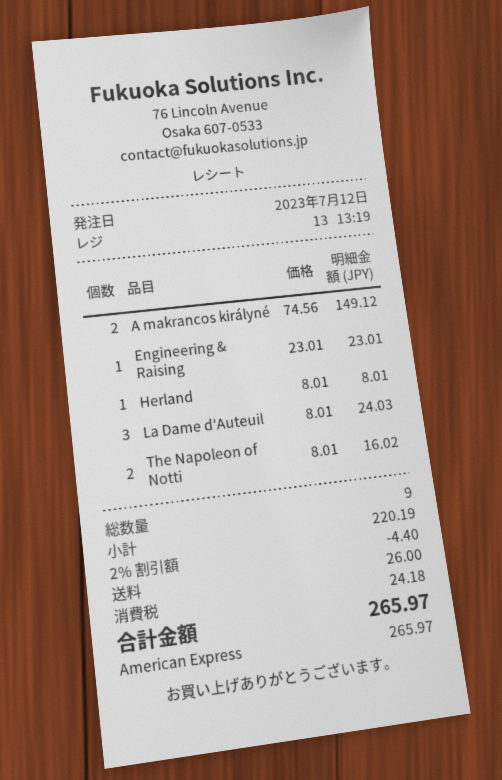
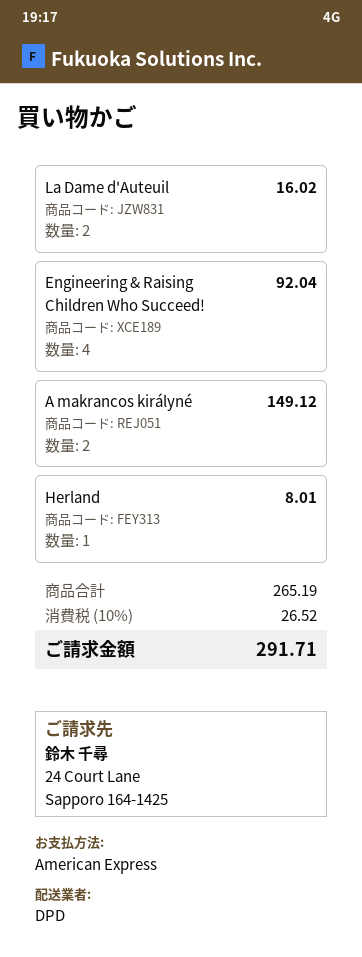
Engineering & Raising: 1 for 23.01 -> 4 for 92.04
La Dame d'Auteuil: 3 for 24.03 -> 2 for 16.02
The Napoleon of Notti: 2 for 16.02 -> none
subtotal: 220.19 -> 265.19
discount: 2% = 4.40 -> none
shipping: 26.00 -> none
tax: 24.18 -> 26.52
total: 265.97 -> 291.71

